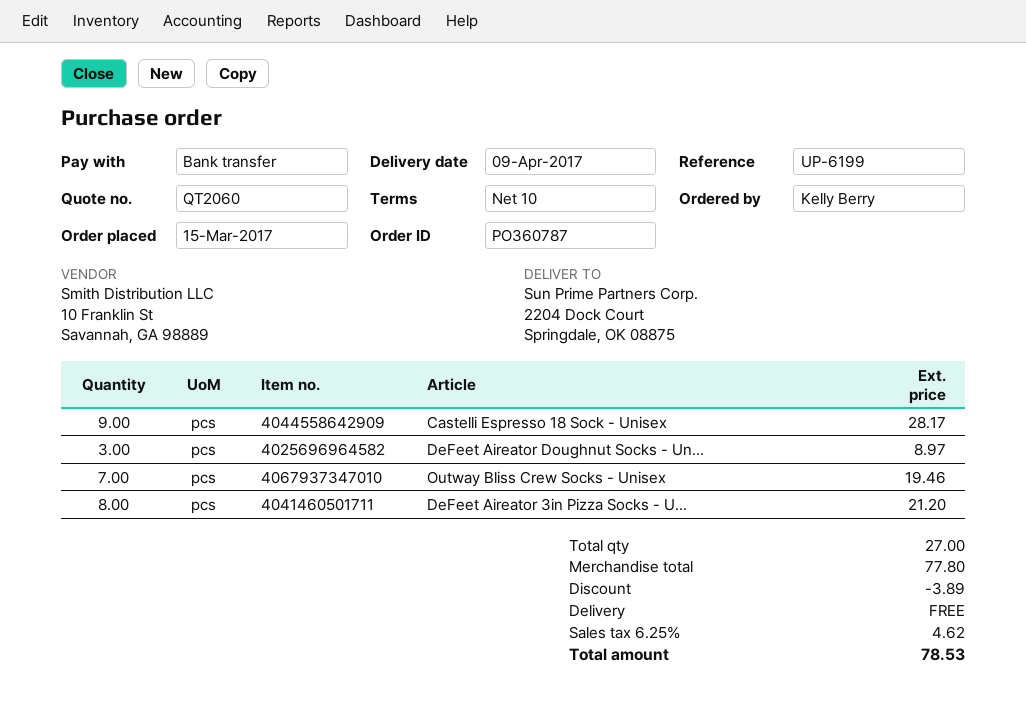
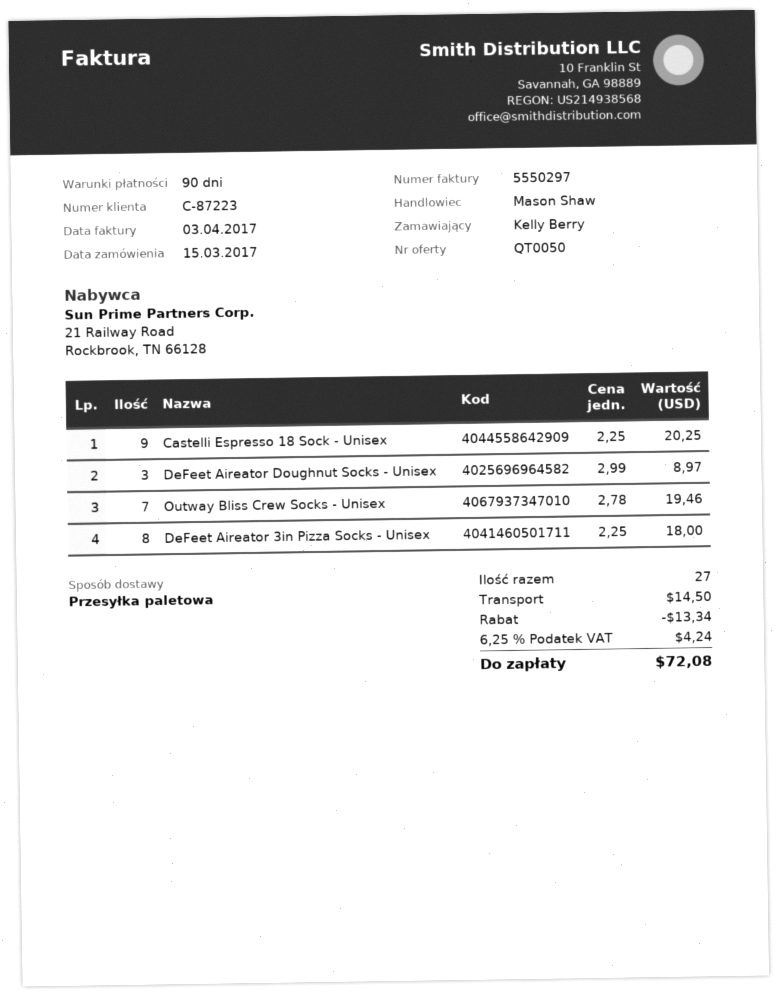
quote number: QT2060 -> QT0050
payment terms: 10 days -> 90 days
Castelli Espresso 18 Sock - Unisex: 9 for 28.17 -> 9 for 20.25
DeFeet Aireator 3in Pizza Socks - U...: 8 for 21.20 -> 8 for 18.00
discount: 3.89 -> 13.34
shipping: 0.00 -> 14.50
tax: 6.25% = 4.62 -> 6.25% = 4.24
total: 78.53 -> 72.08

